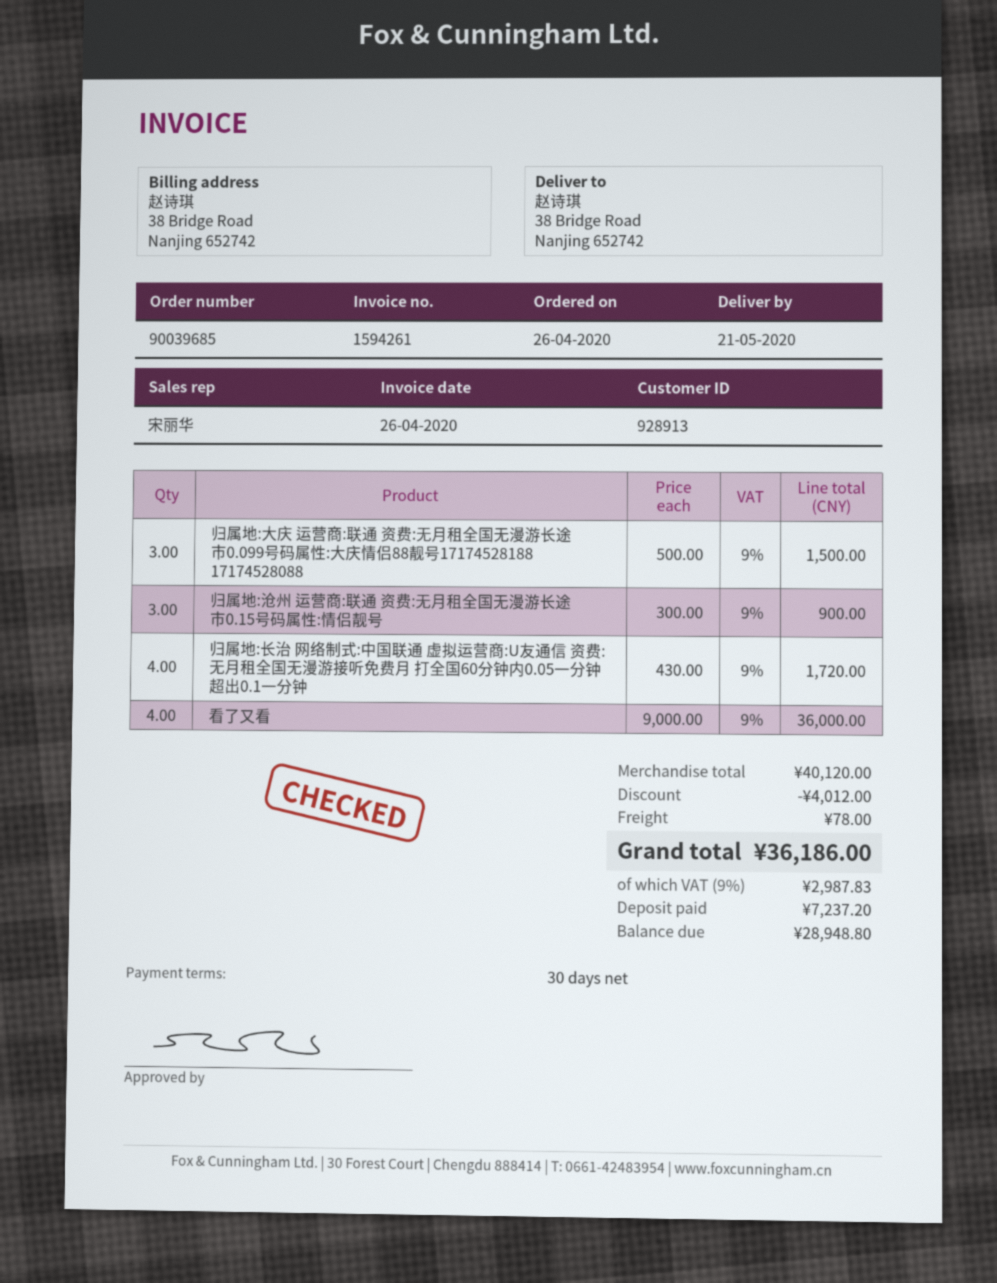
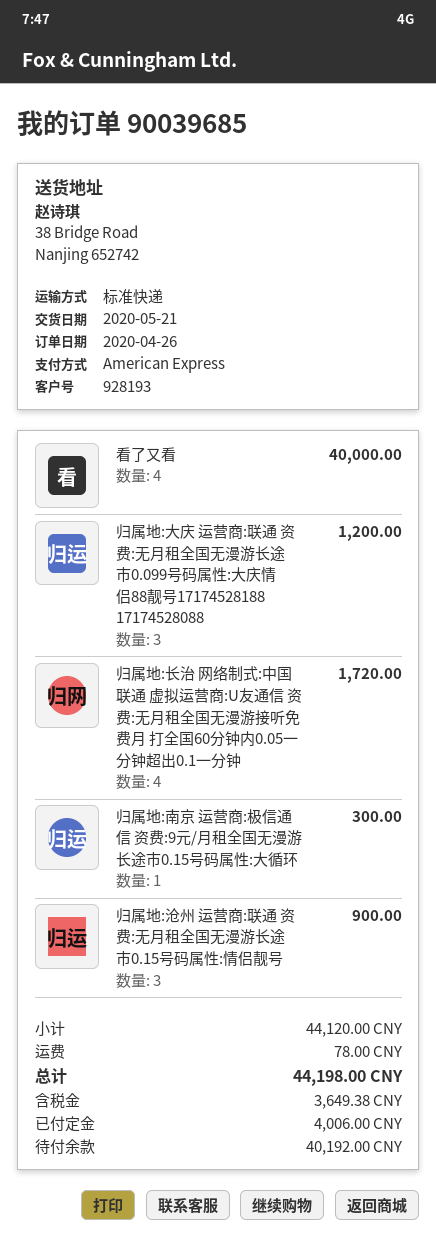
customer number: 928913 -> 928193
归属地:大庆 运营商:联通 资费:无月租全国无漫游长途市0.099号码属性:大庆情侣88靓号17174528188 17174528088: 3 for 1500.00 -> 3 for 1200.00
看了又看: 4 for 36000.00 -> 4 for 40000.00
归属地:南京 运营商:极信通信 资费:9元/月租全国无漫游长途市0.15号码属性:大循环: none -> 1 for 300.00
subtotal: 40120.00 -> 44120.00
discount: 4012.00 -> none
tax: 2987.83 -> 3649.38
total: 36186.00 -> 44198.00
deposit: 7237.20 -> 4006.00
balance: 28948.80 -> 40192.00

